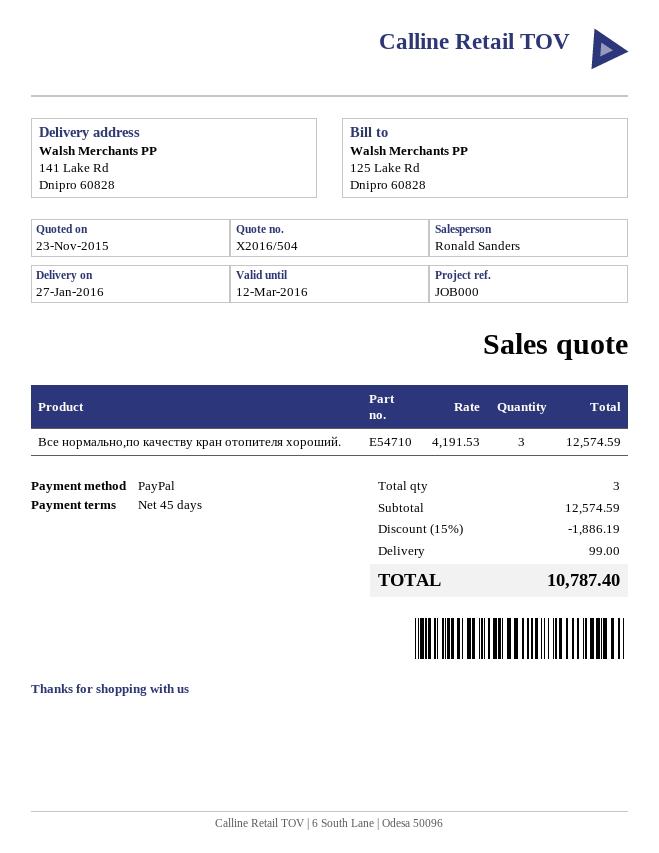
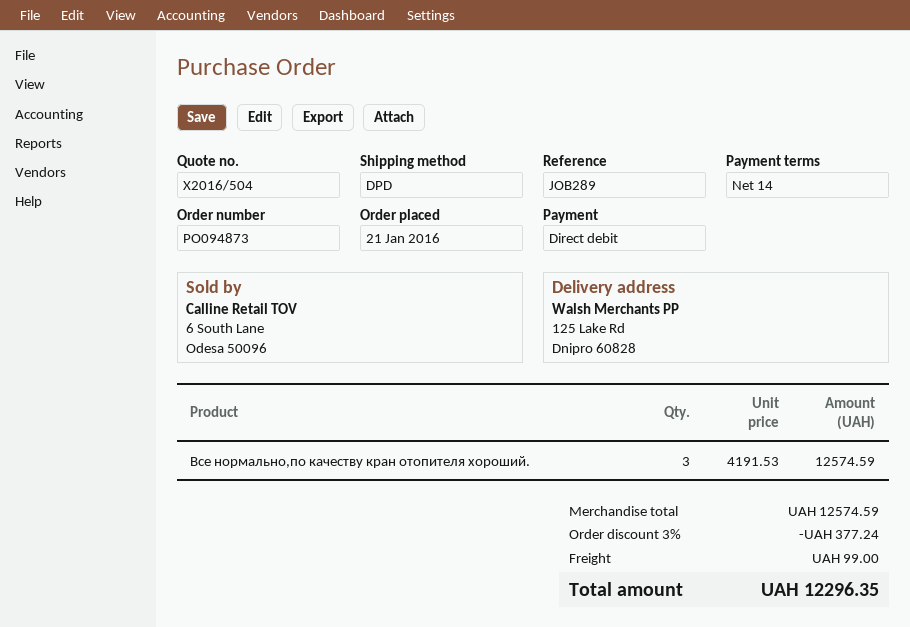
payment terms: 45 days -> 14 days
reference: JOB000 -> JOB289
payment method: PayPal -> direct debit
ship to: 141 Lake Rd, Dnipro 60828 -> 125 Lake Rd, Dnipro 60828
discount: 15% = 1886.19 -> 3% = 377.24
total: 10787.40 -> 12296.35

